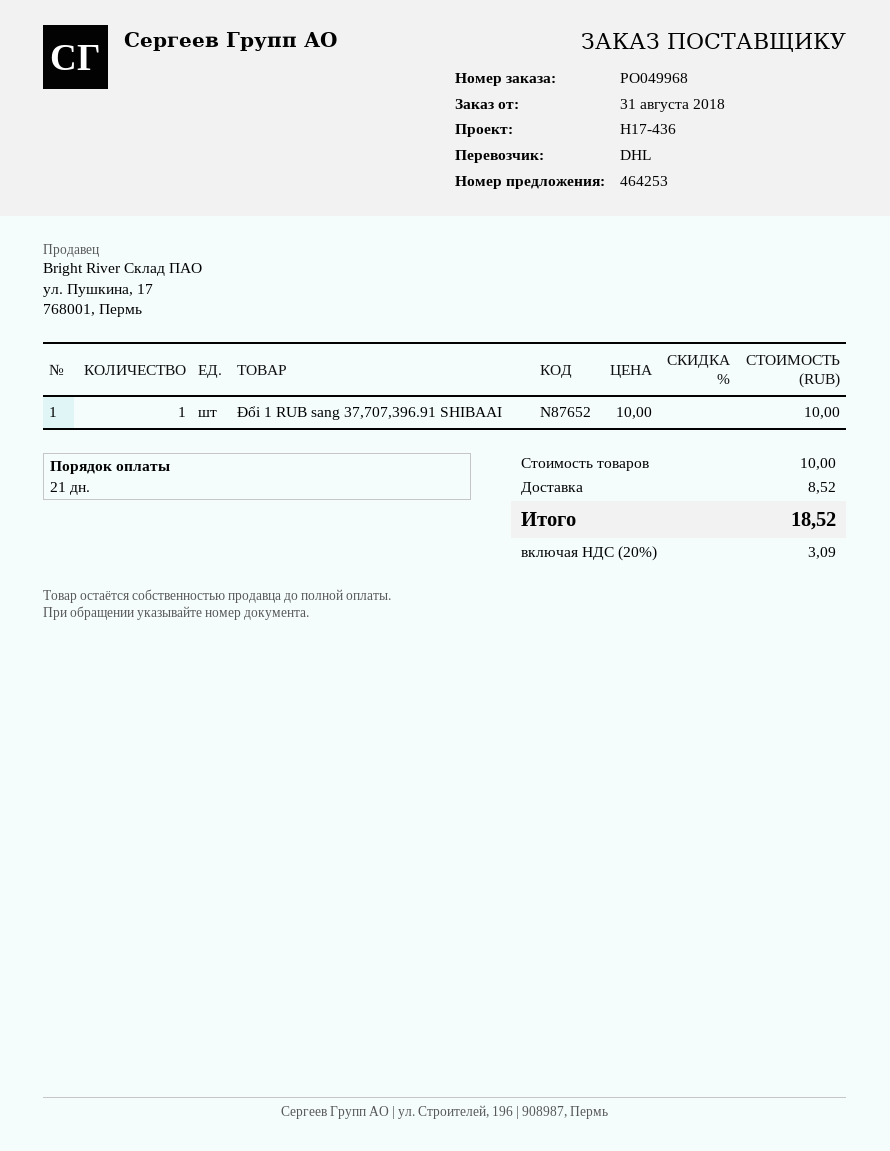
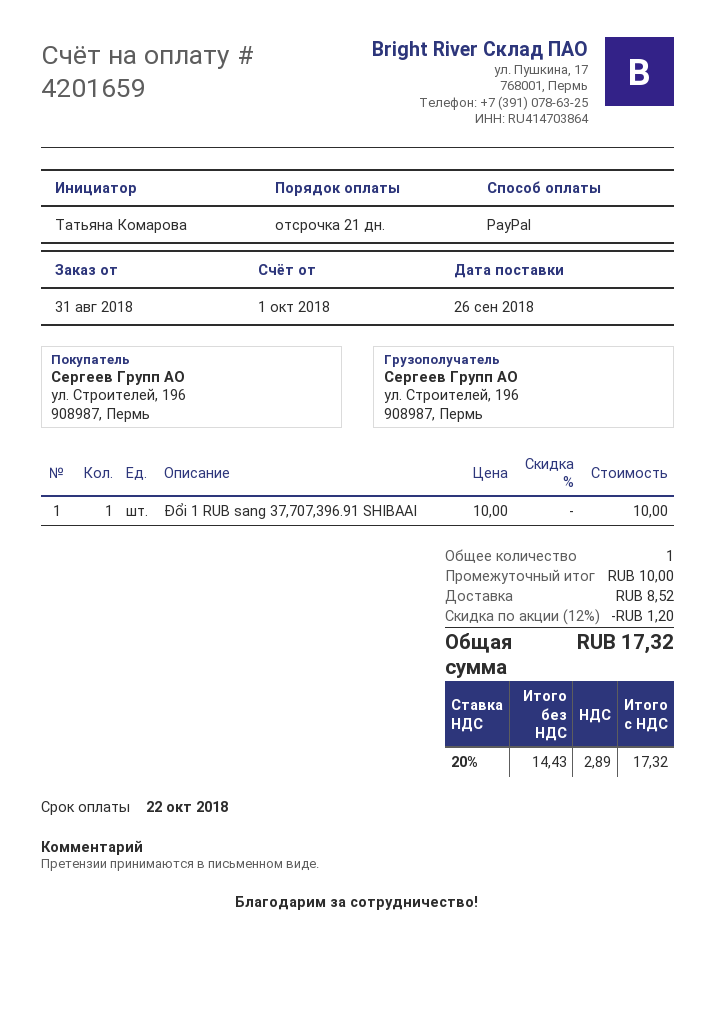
discount: none -> 12% = 1.20
tax: 20% = 3.09 -> 20% = 2.89
total: 18.52 -> 17.32

